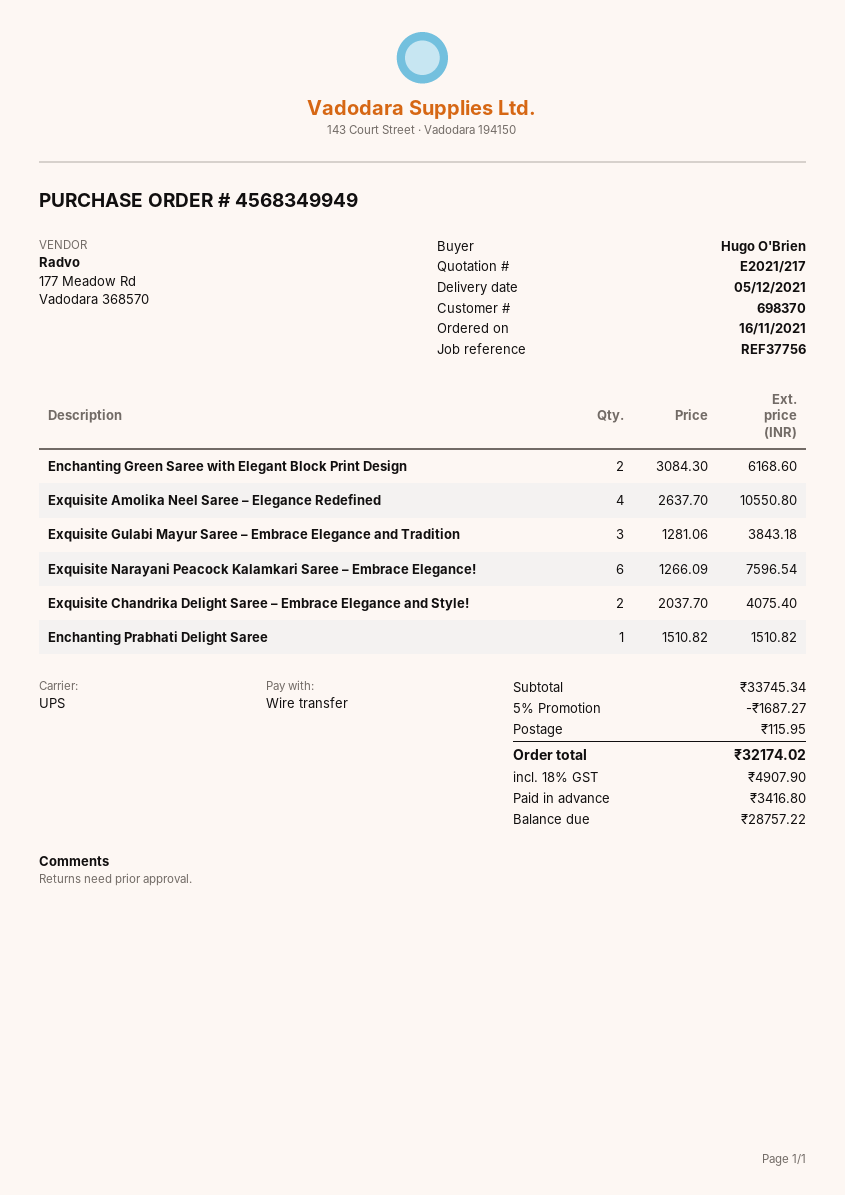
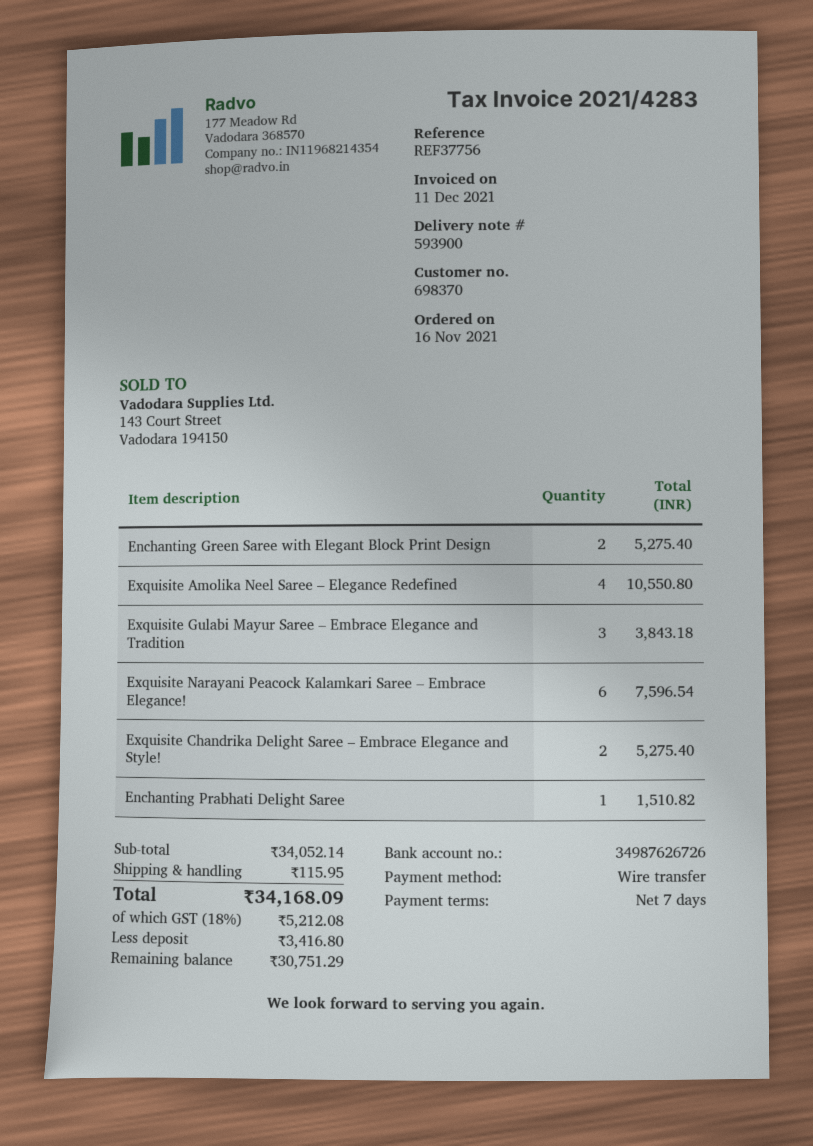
Enchanting Green Saree with Elegant Block Print Design: 2 for 6168.60 -> 2 for 5275.40
Exquisite Chandrika Delight Saree – Embrace Elegance and Style!: 2 for 4075.40 -> 2 for 5275.40
subtotal: 33745.34 -> 34052.14
discount: 5% = 1687.27 -> none
tax: 18% = 4907.90 -> 18% = 5212.08
total: 32174.02 -> 34168.09
balance: 28757.22 -> 30751.29

